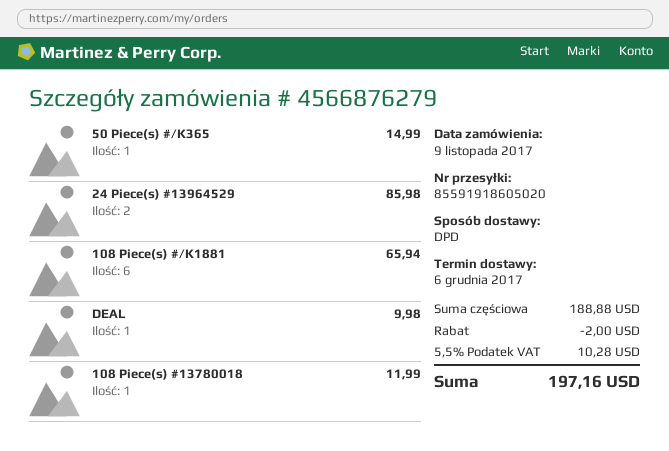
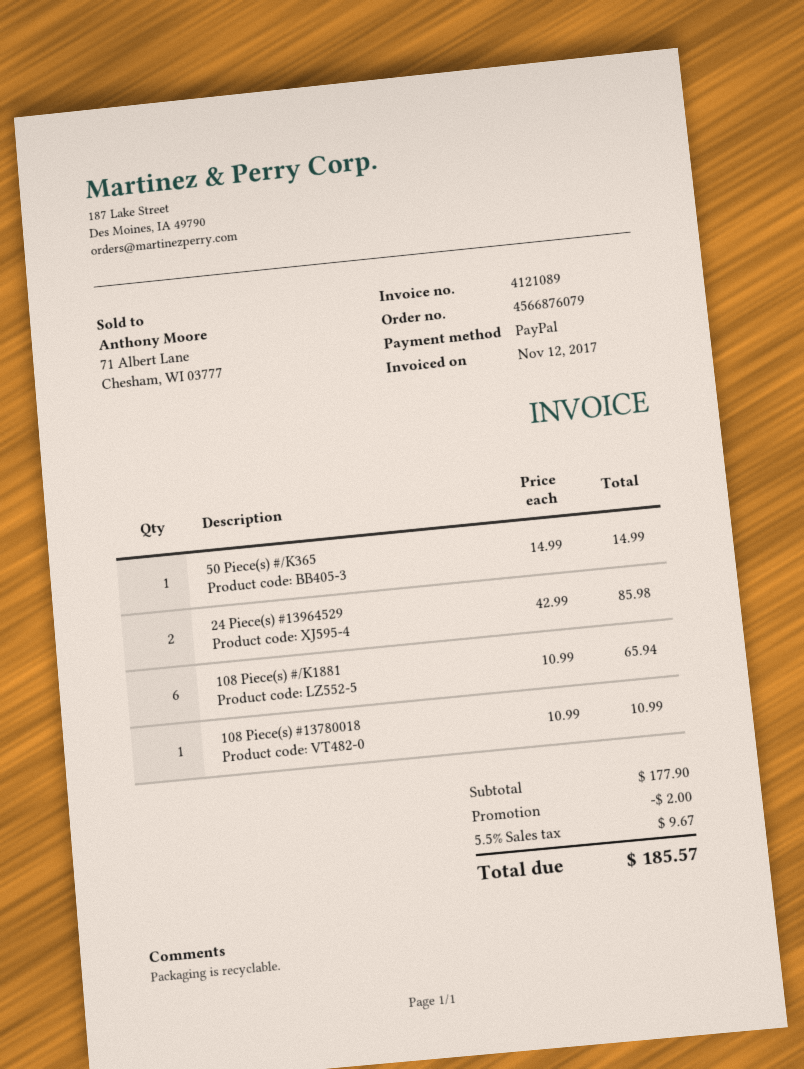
order number: 4566876279 -> 4566876079
DEAL: 1 for 9.98 -> none
108 Piece(s) #13780018: 1 for 11.99 -> 1 for 10.99
subtotal: 188.88 -> 177.90
tax: 5.5% = 10.28 -> 5.5% = 9.67
total: 197.16 -> 185.57

